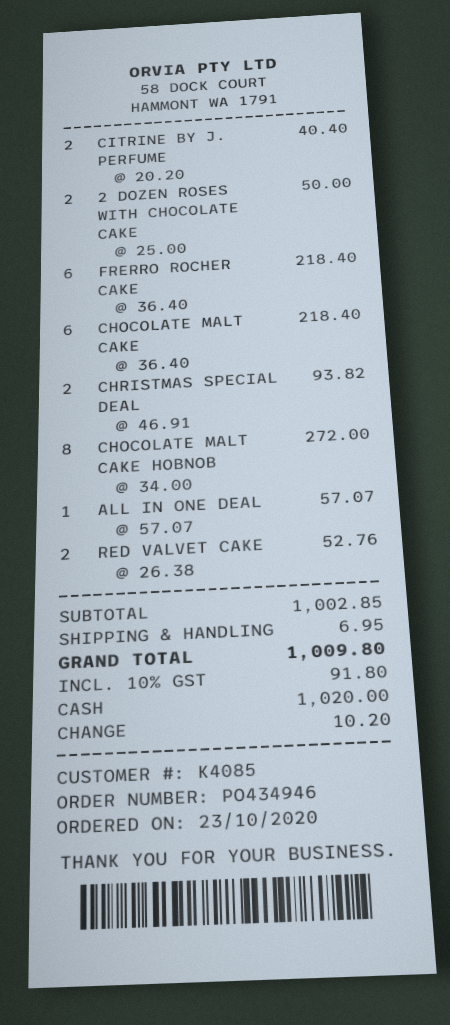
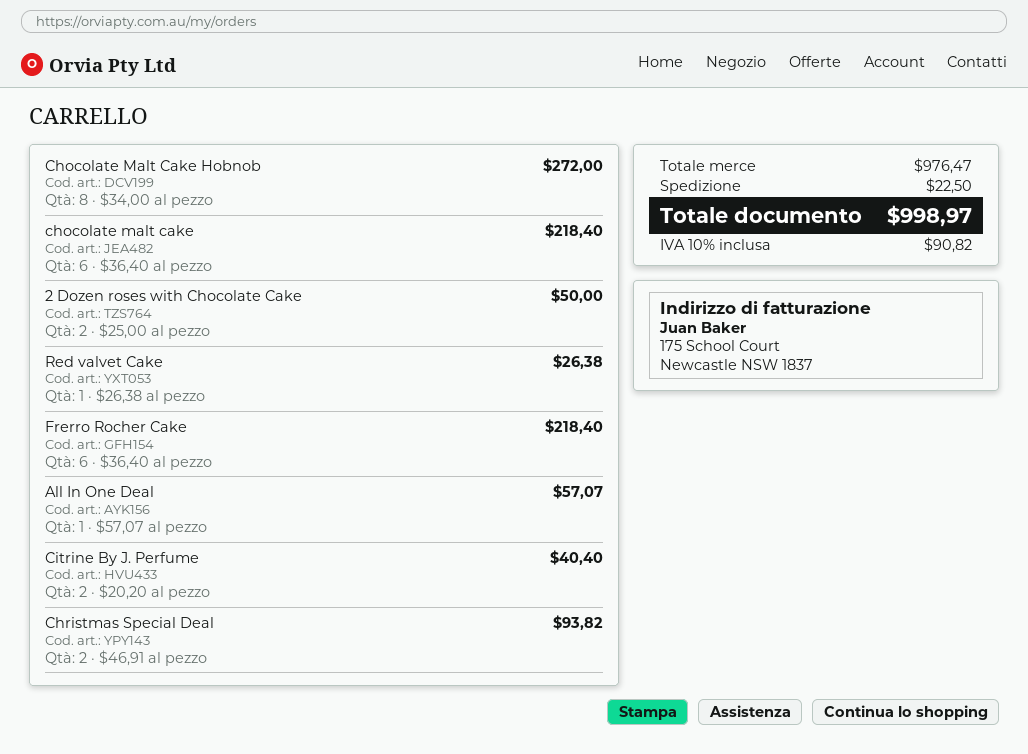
RED VALVET CAKE: 2 x 26.38 = 52.76 -> 1 x 26.38 = 26.38
subtotal: 1002.85 -> 976.47
shipping: 6.95 -> 22.50
tax: 10% = 91.80 -> 10% = 90.82
total: 1009.80 -> 998.97

